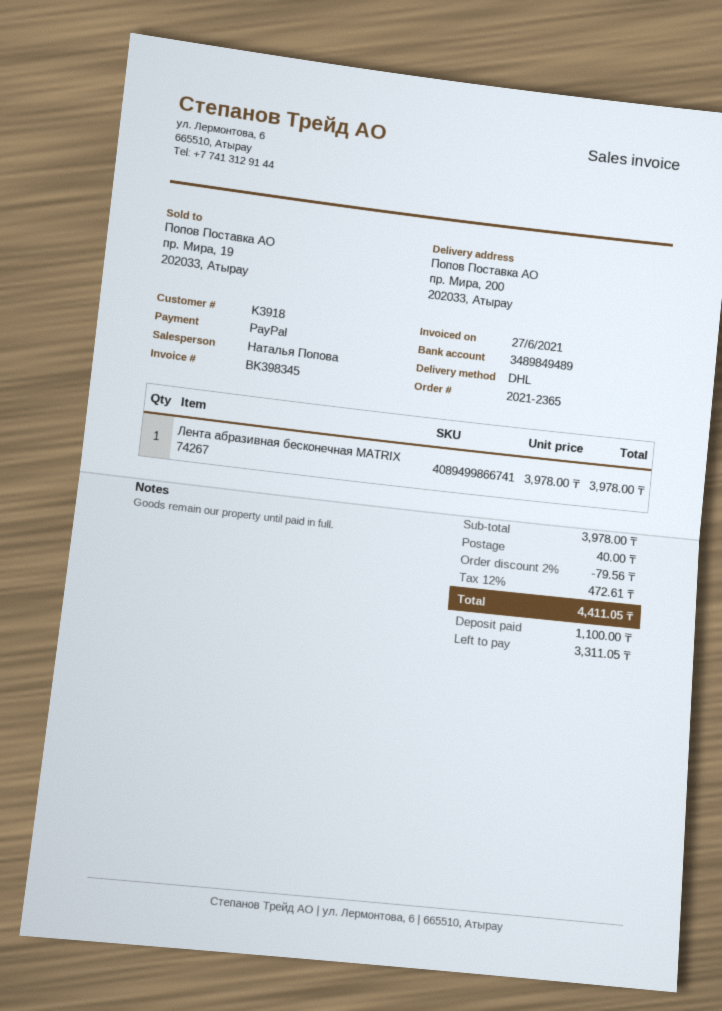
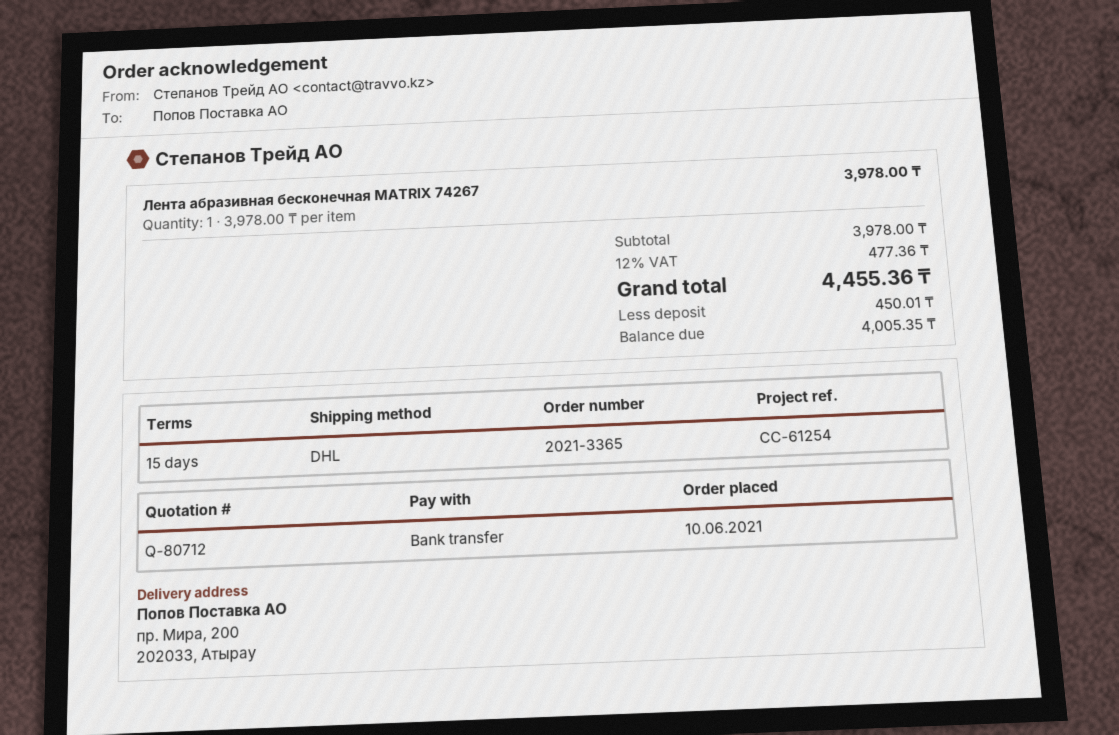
order number: 2021-2365 -> 2021-3365
payment method: PayPal -> bank transfer
discount: 2% = 79.56 -> none
shipping: 40.00 -> none
tax: 12% = 472.61 -> 12% = 477.36
total: 4411.05 -> 4455.36
deposit: 1100.00 -> 450.01
balance: 3311.05 -> 4005.35

